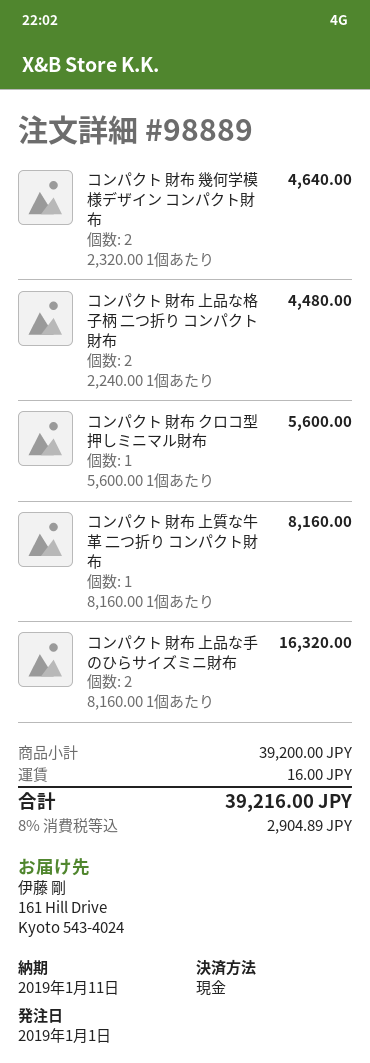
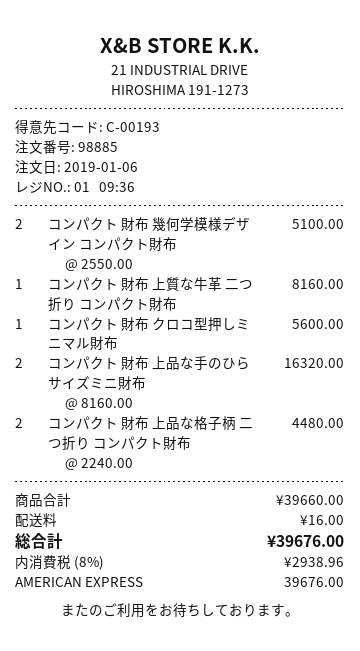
order number: 98889 -> 98885
order date: 2019-01-01 -> 2019-01-06
payment method: cash -> American Express
コンパクト 財布 幾何学模様デザイン コンパクト財布: 2 x 2320.00 = 4640.00 -> 2 x 2550.00 = 5100.00
subtotal: 39200.00 -> 39660.00
tax: 8% = 2904.89 -> 8% = 2938.96
total: 39216.00 -> 39676.00

